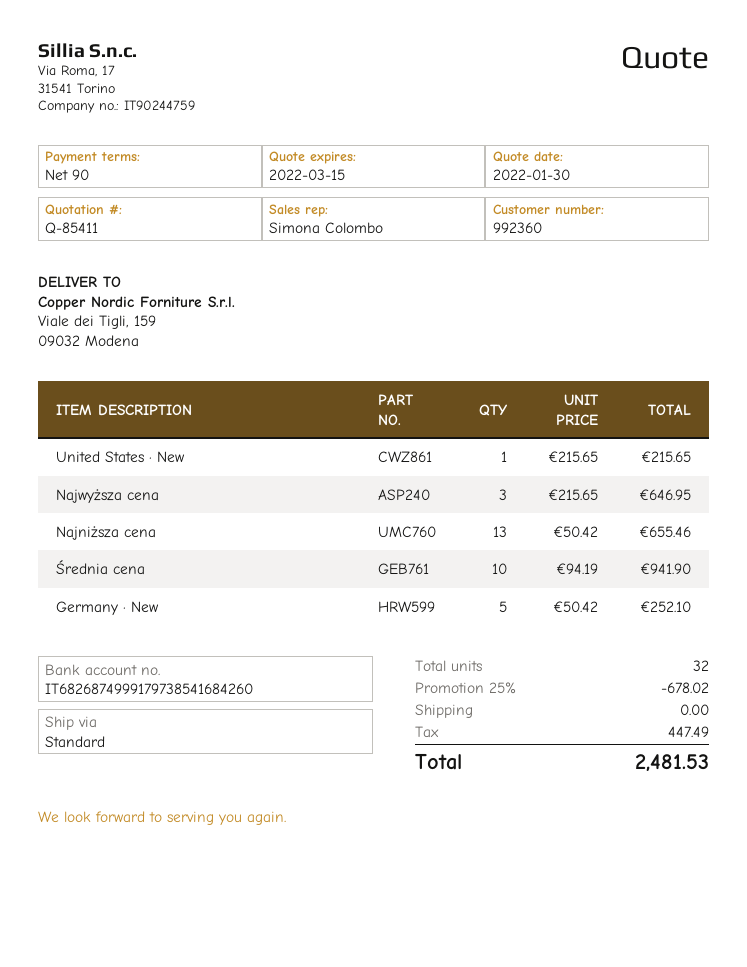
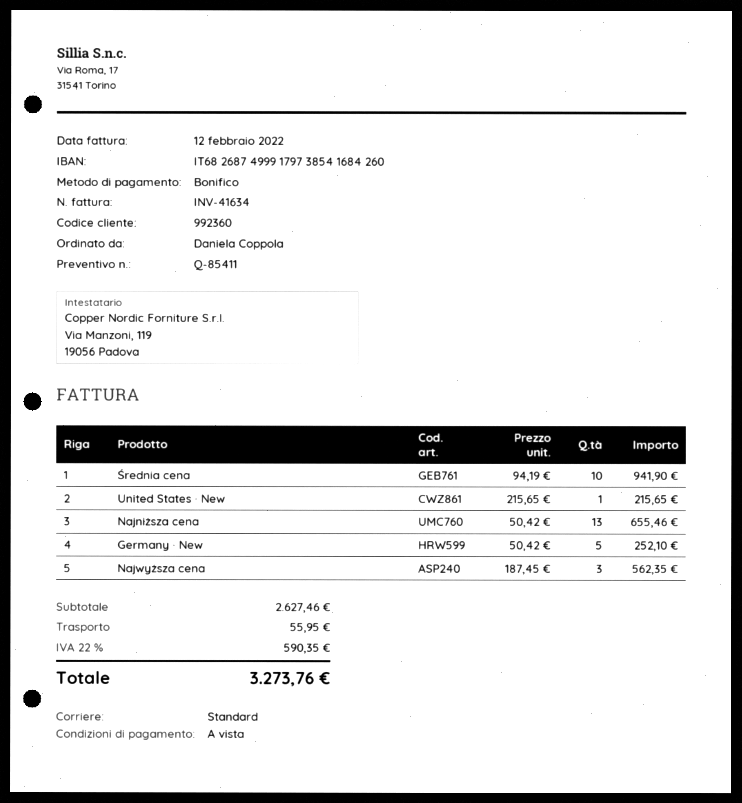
payment terms: 90 days -> on receipt
Najwyższa cena: 3 x 215.65 = 646.95 -> 3 x 187.45 = 562.35
discount: 25% = 678.02 -> none
shipping: 0.00 -> 55.95
tax: 447.49 -> 590.35
total: 2481.53 -> 3273.76

